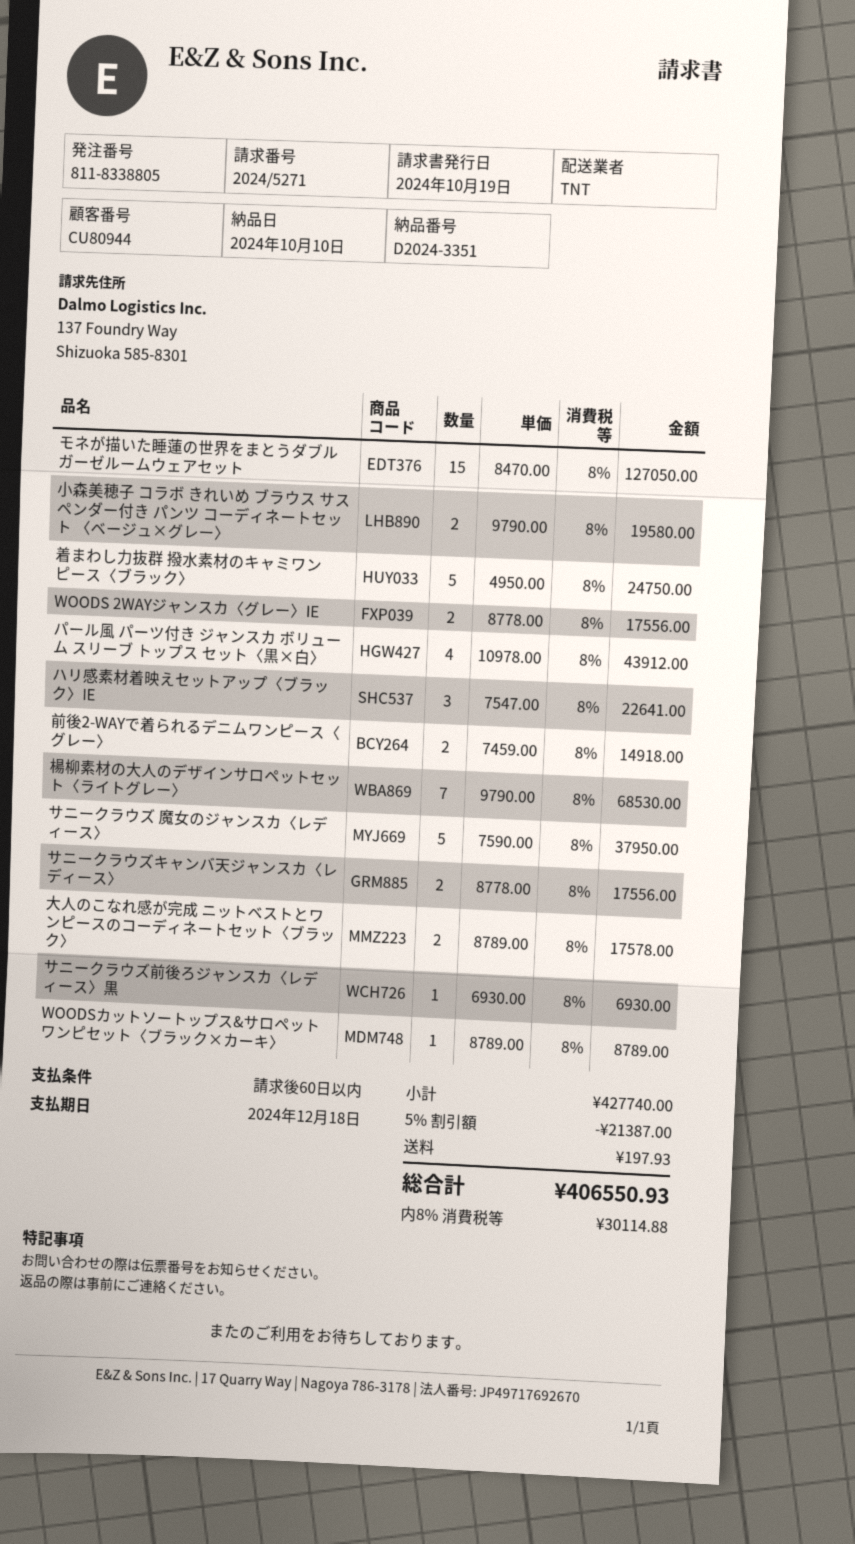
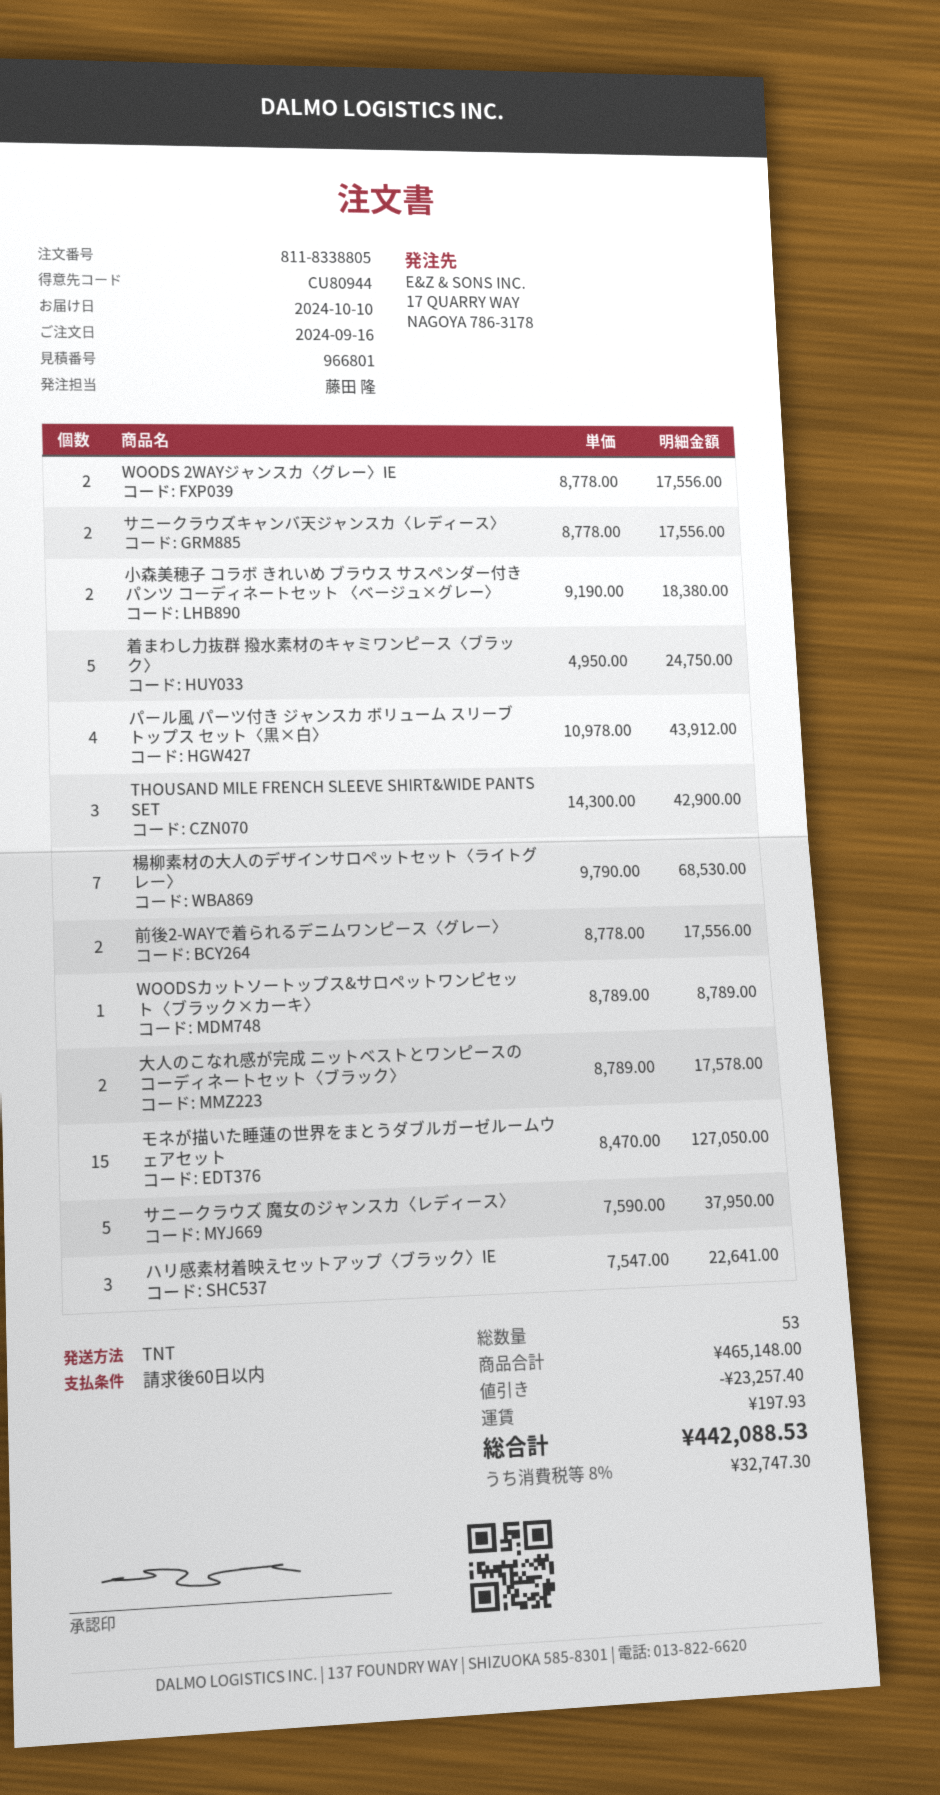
小森美穂子 コラボ きれいめ ブラウス サスペンダー付き パンツ コーディネートセット 〈ベージュ×グレー〉: 2 x 9790.00 = 19580.00 -> 2 x 9190.00 = 18380.00
前後2-WAYで着られるデニムワンピース〈グレー〉: 2 x 7459.00 = 14918.00 -> 2 x 8778.00 = 17556.00
サニークラウズ前後ろジャンスカ〈レディース〉黒: 1 x 6930.00 = 6930.00 -> none
THOUSAND MILE FRENCH SLEEVE SHIRT&WIDE PANTS SET: none -> 3 x 14300.00 = 42900.00
subtotal: 427740.00 -> 465148.00
discount: 21387.00 -> 23257.40
tax: 8% = 30114.88 -> 8% = 32747.30
total: 406550.93 -> 442088.53

